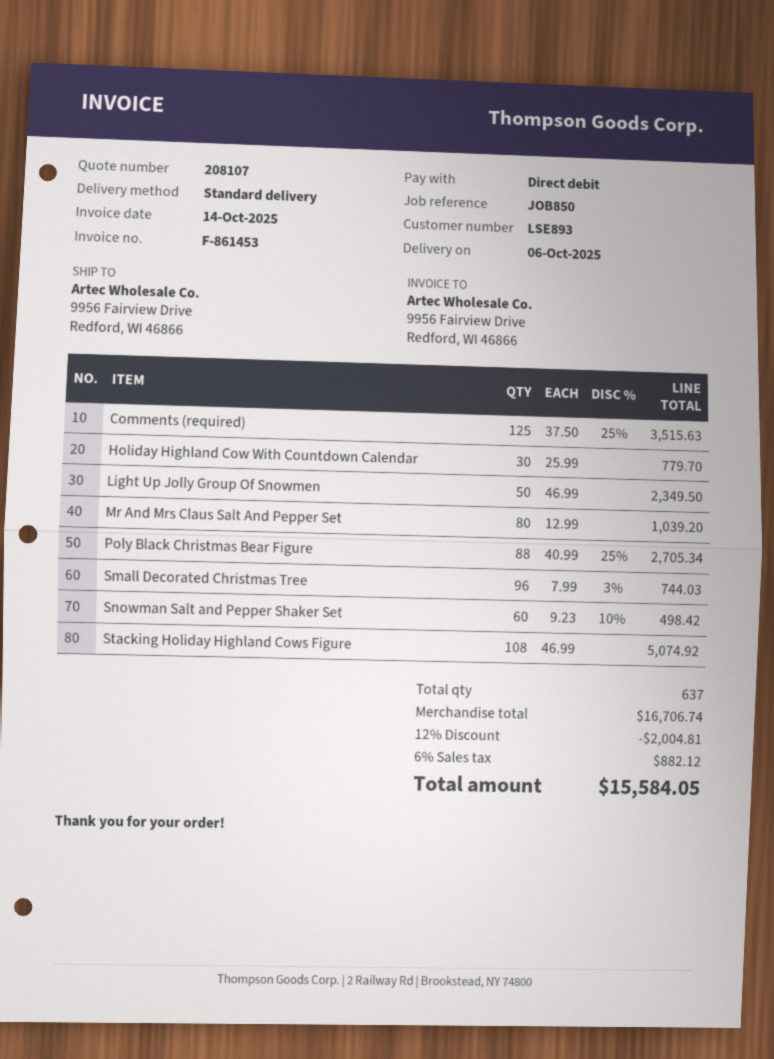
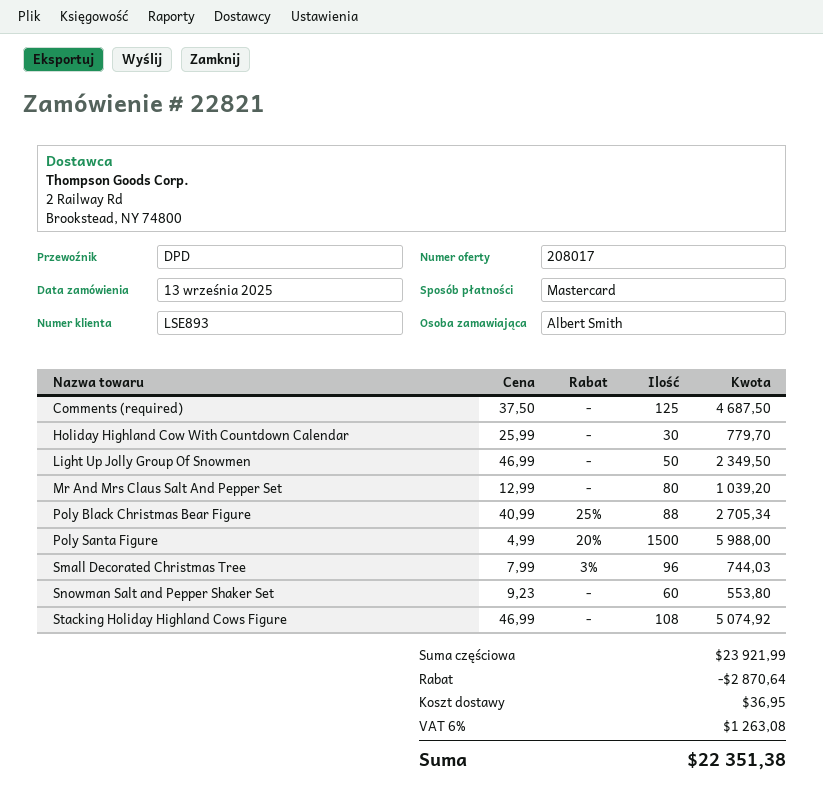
quote number: 208107 -> 208017
payment method: direct debit -> Mastercard
shipping method: standard -> DPD
Comments (required): 125 x 37.50 - 25% = 3515.63 -> 125 x 37.50 = 4687.50
Snowman Salt and Pepper Shaker Set: 60 x 9.23 - 10% = 498.42 -> 60 x 9.23 = 553.80
Poly Santa Figure: none -> 1500 x 4.99 - 20% = 5988.00
subtotal: 16706.74 -> 23921.99
discount: 2004.81 -> 2870.64
shipping: none -> 36.95
tax: 6% = 882.12 -> 6% = 1263.08
total: 15584.05 -> 22351.38

